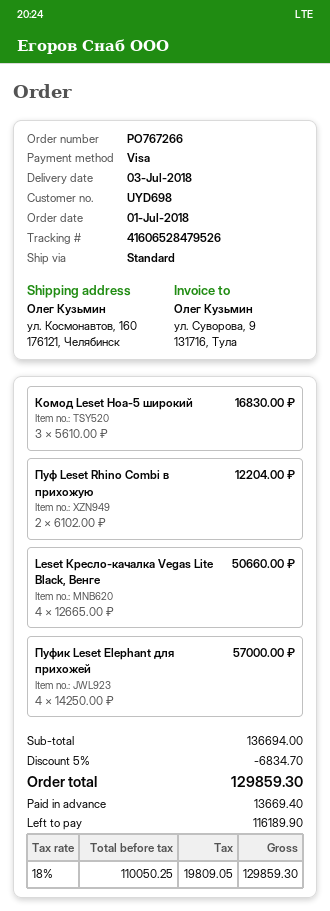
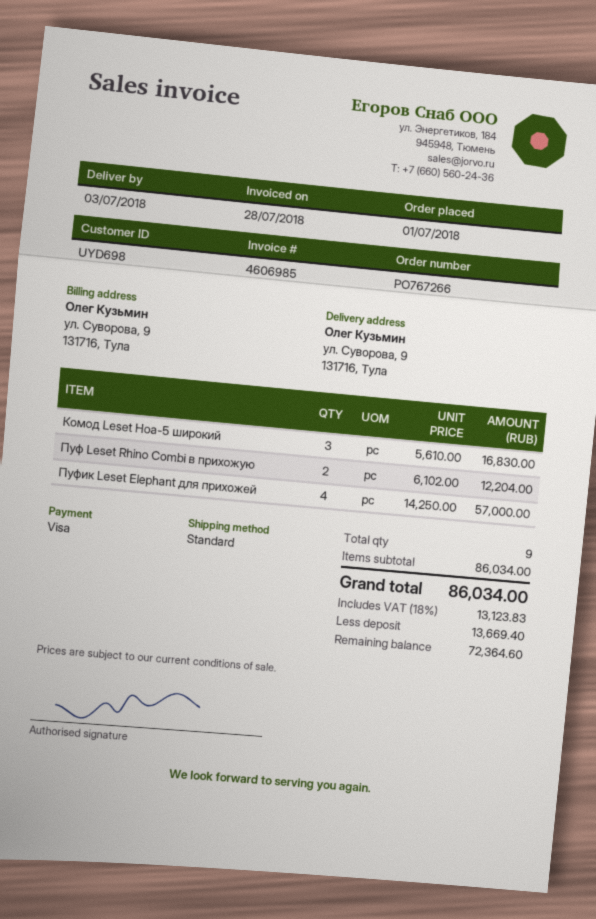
ship to: ул. Космонавтов, 160, 176121, Челябинск -> ул. Суворова, 9, 131716, Тула
Leset Кресло-качалка Vegas Lite Black, Венге: 4 x 12665.00 = 50660.00 -> none
subtotal: 136694.00 -> 86034.00
discount: 5% = 6834.70 -> none
tax: 18% = 19809.05 -> 18% = 13123.83
total: 129859.30 -> 86034.00
balance: 116189.90 -> 72364.60

